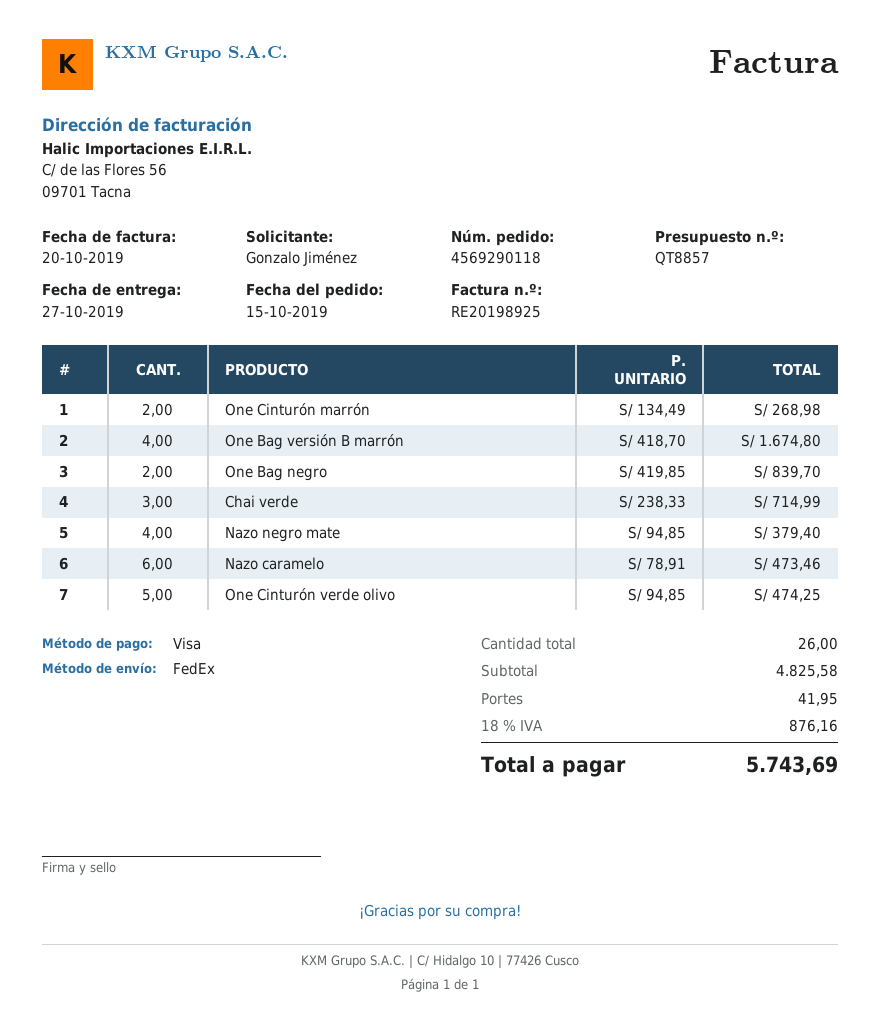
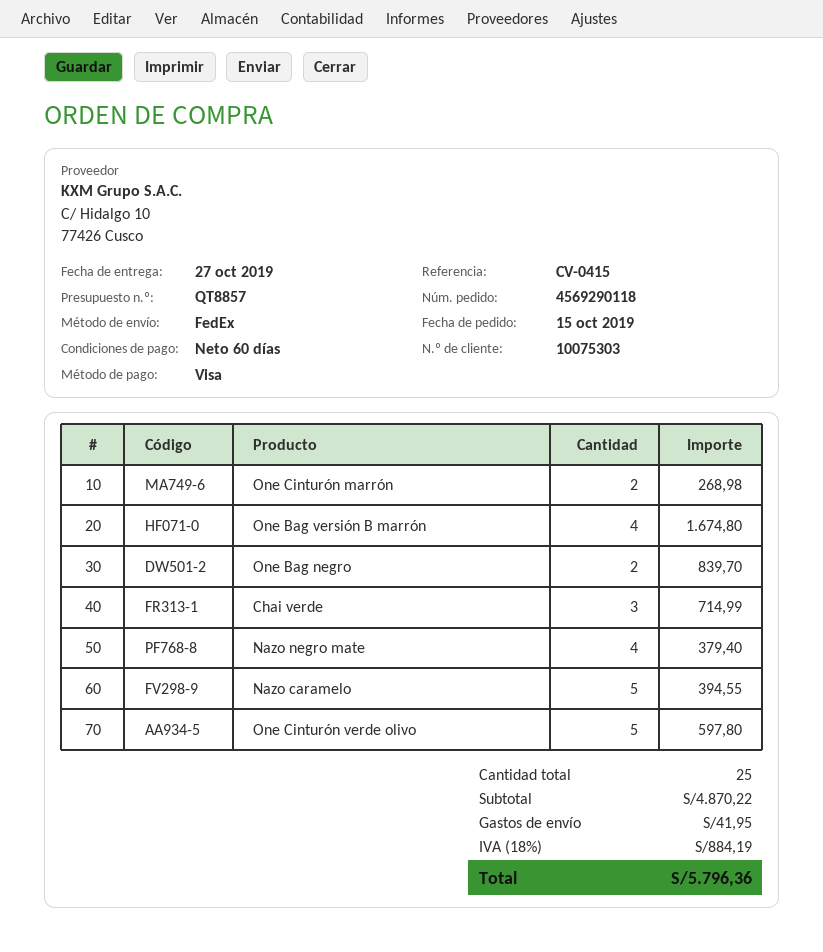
Nazo caramelo: 6 for 473.46 -> 5 for 394.55
One Cinturón verde olivo: 5 for 474.25 -> 5 for 597.80
total quantity: 26 -> 25
subtotal: 4825.58 -> 4870.22
tax: 18% = 876.16 -> 18% = 884.19
total: 5743.69 -> 5796.36

